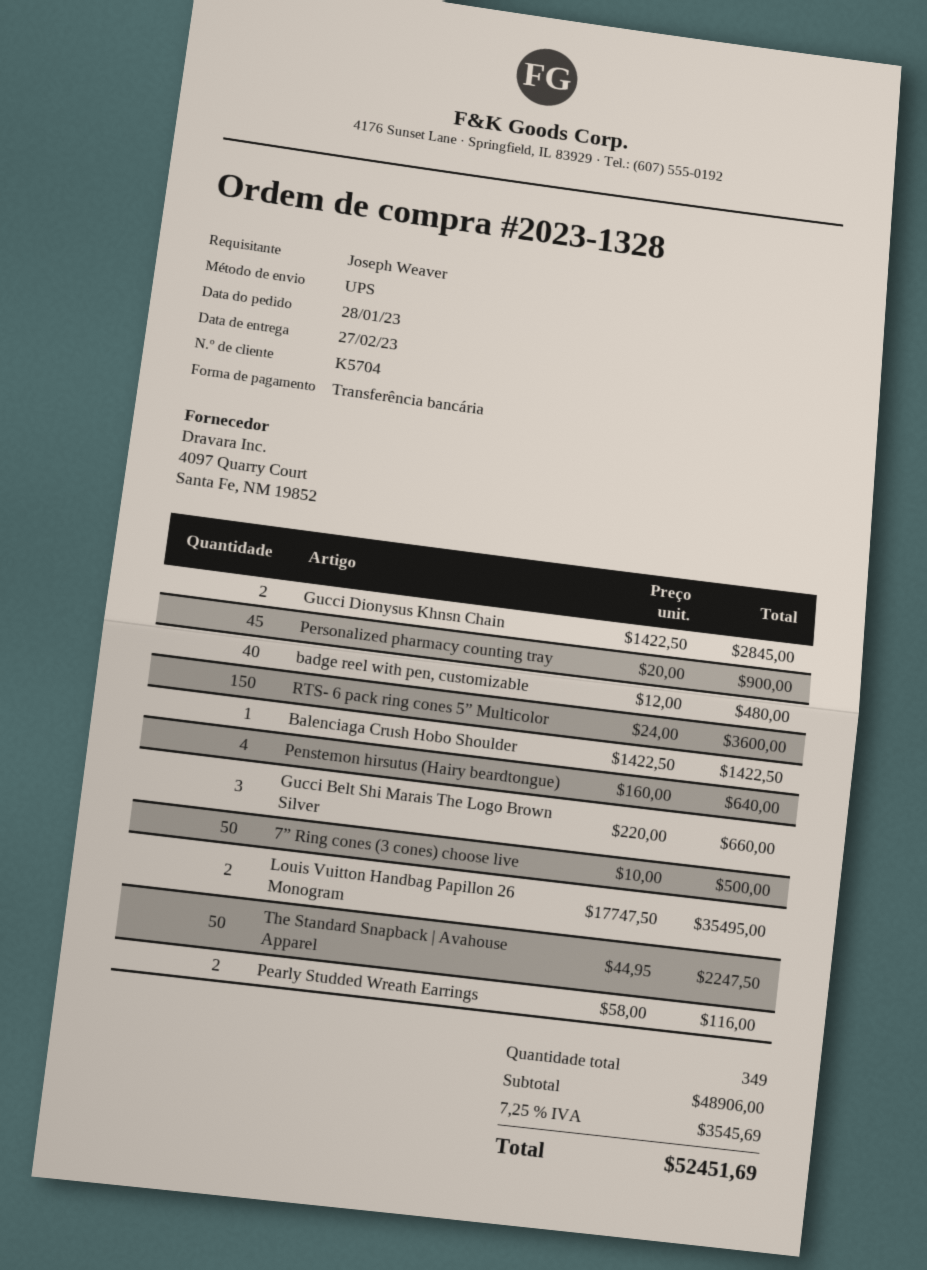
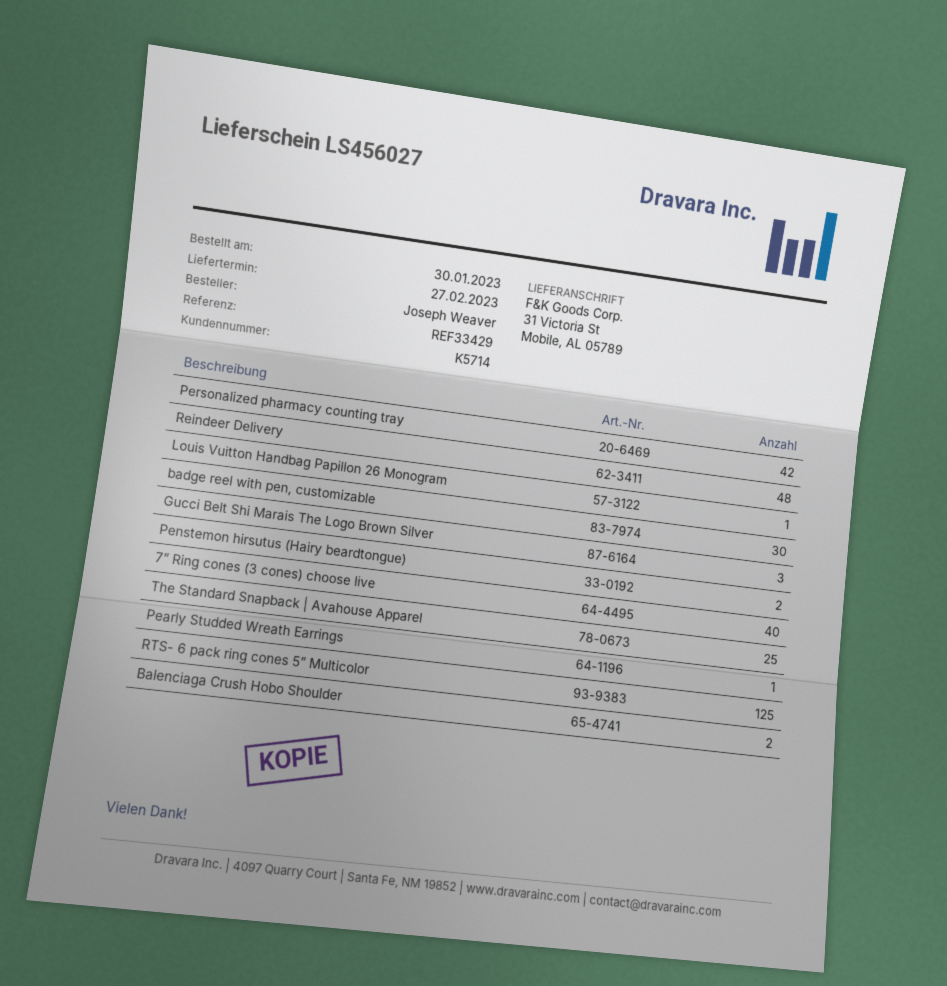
order date: 2023-01-28 -> 2023-01-30
customer number: K5704 -> K5714
Gucci Dionysus Khnsn Chain: 2 -> none
Personalized pharmacy counting tray: 45 -> 42
badge reel with pen, customizable: 40 -> 30
RTS- 6 pack ring cones 5” Multicolor: 150 -> 125
Balenciaga Crush Hobo Shoulder: 1 -> 2
Penstemon hirsutus (Hairy beardtongue): 4 -> 2
7” Ring cones (3 cones) choose live: 50 -> 40
Louis Vuitton Handbag Papillon 26 Monogram: 2 -> 1
The Standard Snapback | Avahouse Apparel: 50 -> 25
Pearly Studded Wreath Earrings: 2 -> 1
Reindeer Delivery: none -> 48

